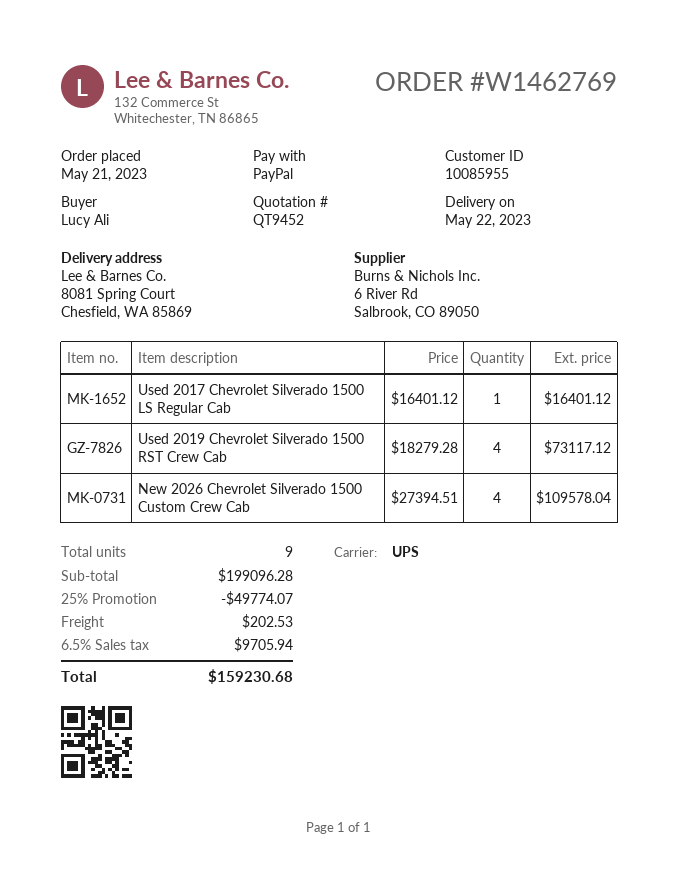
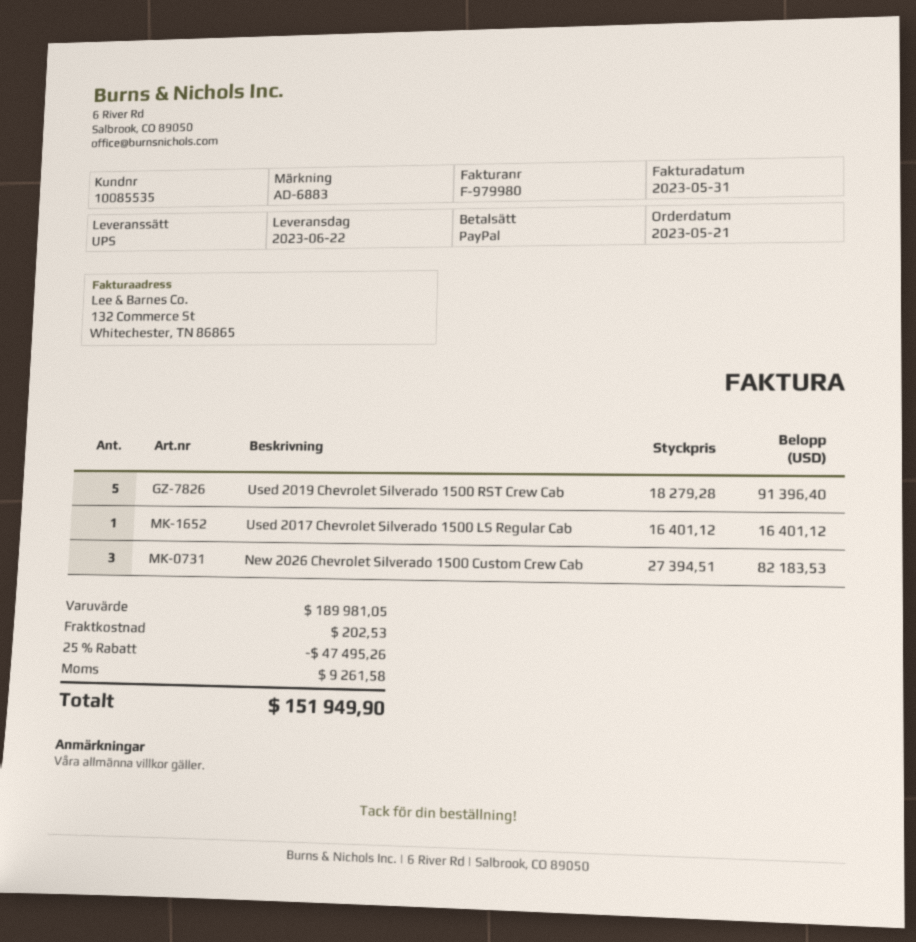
delivery date: 2023-05-22 -> 2023-06-22
customer number: 10085955 -> 10085535
Used 2019 Chevrolet Silverado 1500 RST Crew Cab: 4 x 18279.28 = 73117.12 -> 5 x 18279.28 = 91396.40
New 2026 Chevrolet Silverado 1500 Custom Crew Cab: 4 x 27394.51 = 109578.04 -> 3 x 27394.51 = 82183.53
subtotal: 199096.28 -> 189981.05
discount: 25% = 49774.07 -> 25% = 47495.26
tax: 9705.94 -> 9261.58
total: 159230.68 -> 151949.90

